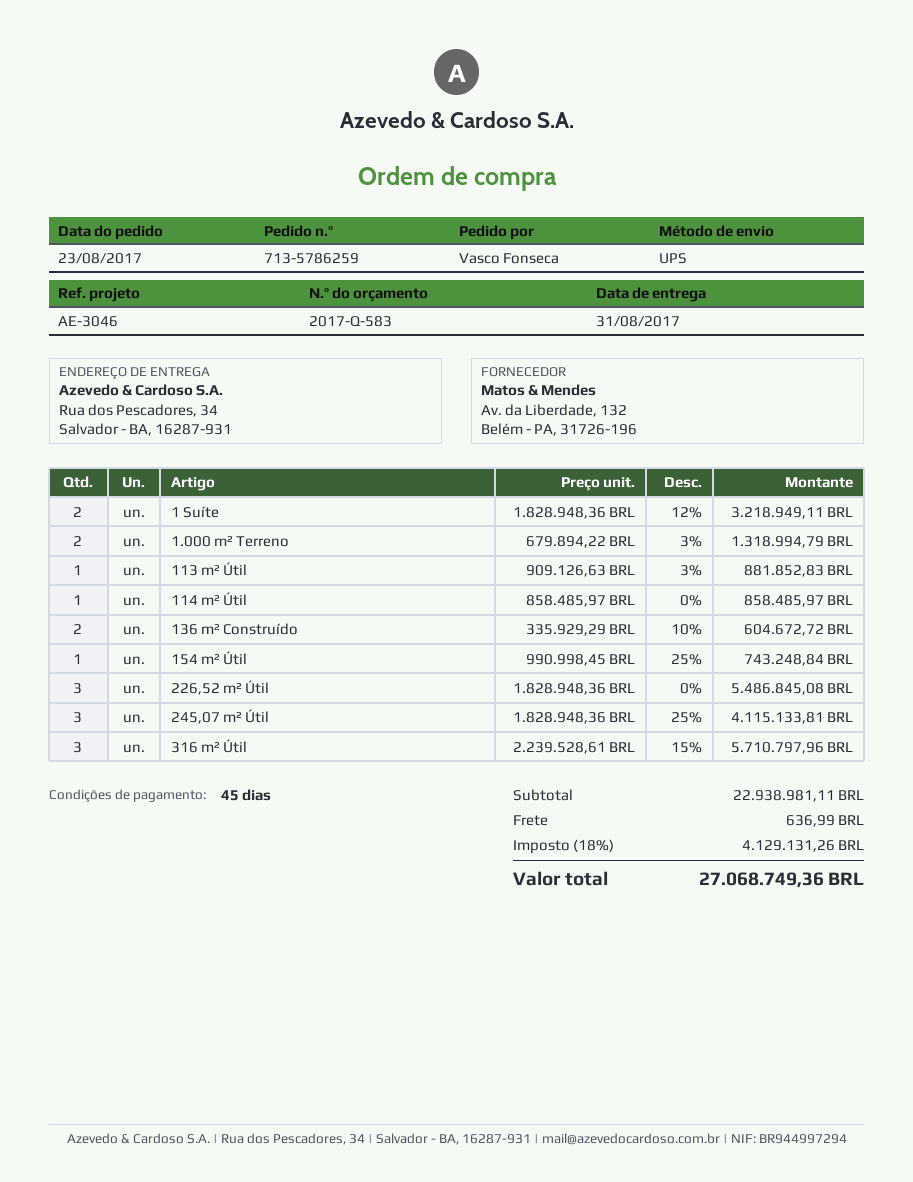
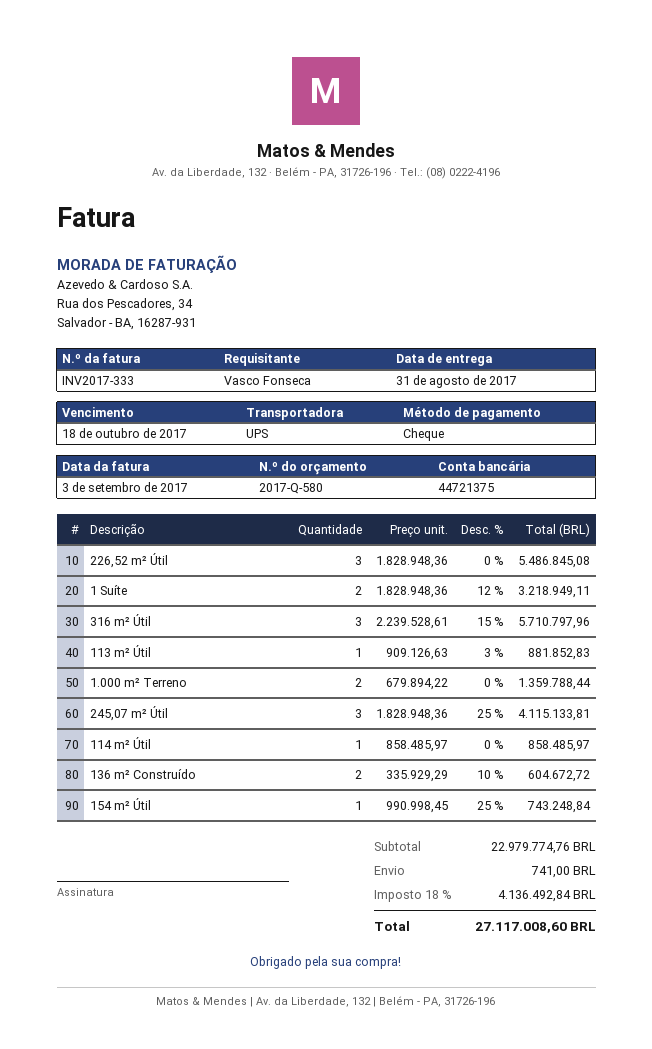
quote number: 2017-Q-583 -> 2017-Q-580
1.000 m² Terreno: 2 x 679894.22 - 3% = 1318994.79 -> 2 x 679894.22 = 1359788.44
subtotal: 22938981.11 -> 22979774.76
shipping: 636.99 -> 741.00
tax: 18% = 4129131.26 -> 18% = 4136492.84
total: 27068749.36 -> 27117008.60

